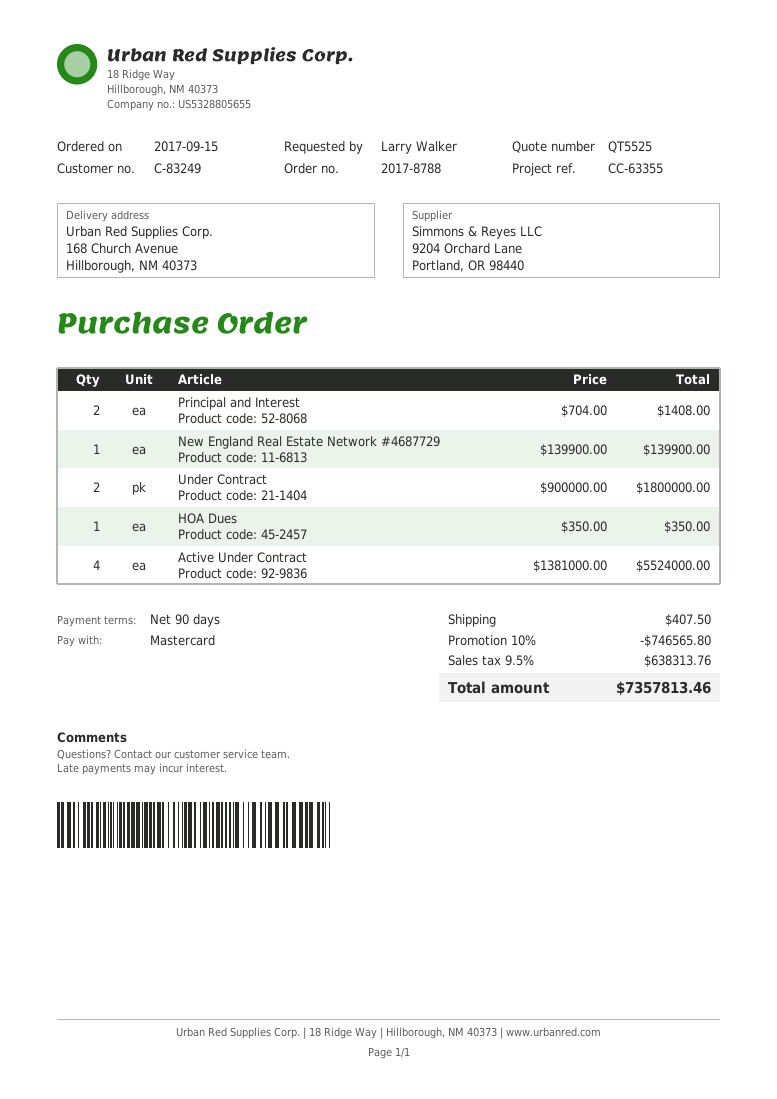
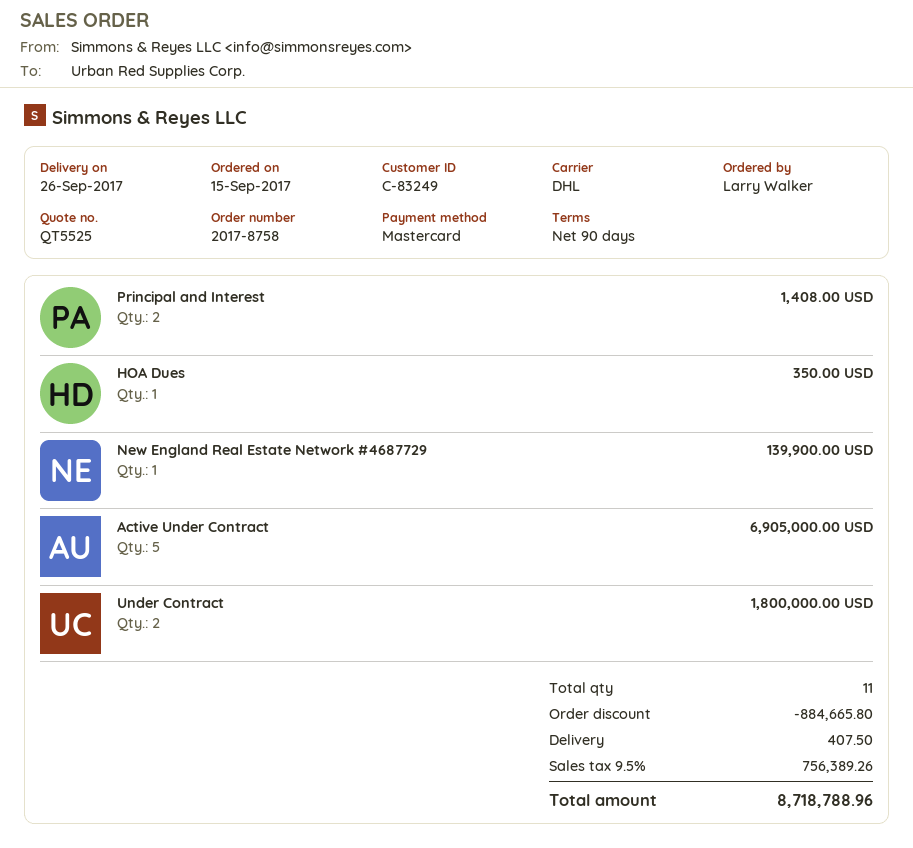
order number: 2017-8788 -> 2017-8758
Active Under Contract: 4 for 5524000.00 -> 5 for 6905000.00
discount: 746565.80 -> 884665.80
tax: 9.5% = 638313.76 -> 9.5% = 756389.26
total: 7357813.46 -> 8718788.96

